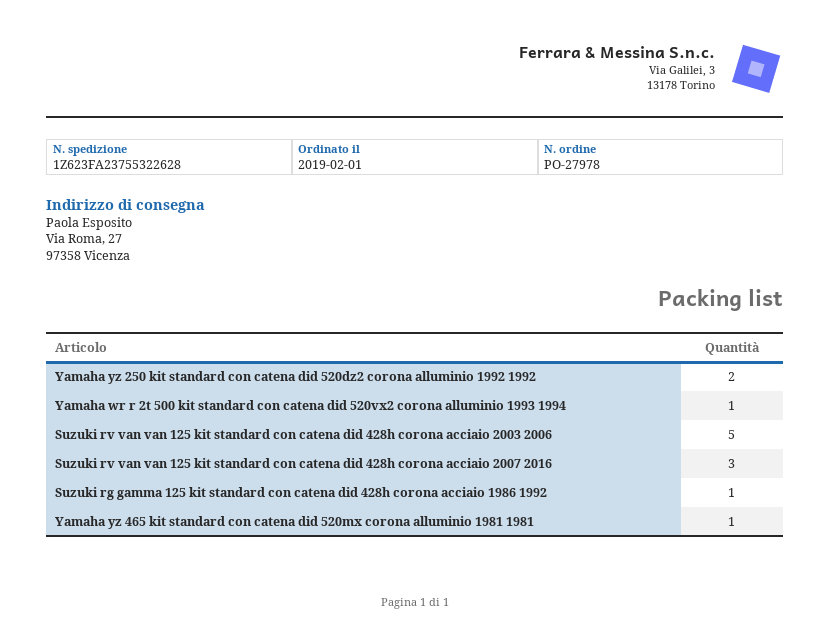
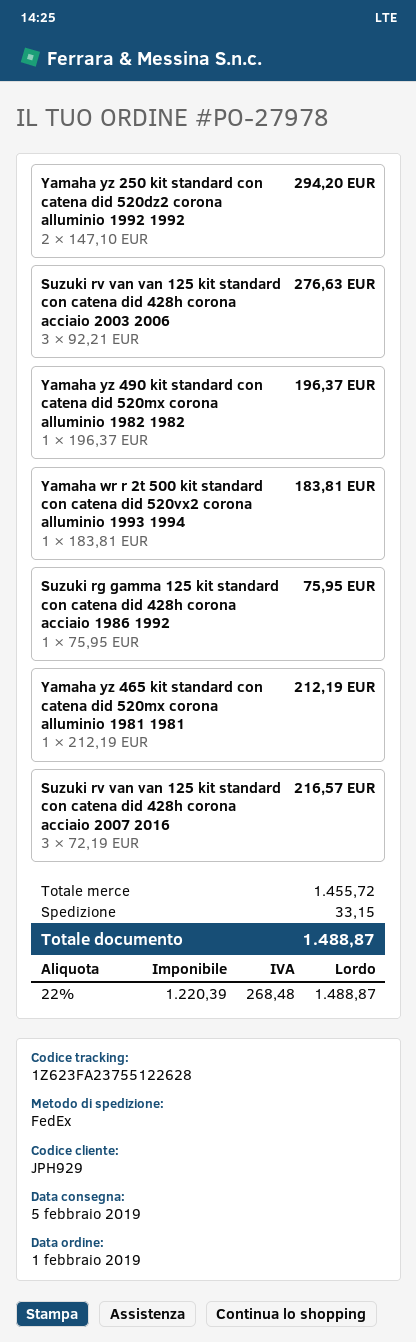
tracking number: 1Z623FA23755322628 -> 1Z623FA23755122628
Suzuki rv van van 125 kit standard con catena did 428h corona acciaio 2003 2006: 5 -> 3
Yamaha yz 490 kit standard con catena did 520mx corona alluminio 1982 1982: none -> 1

